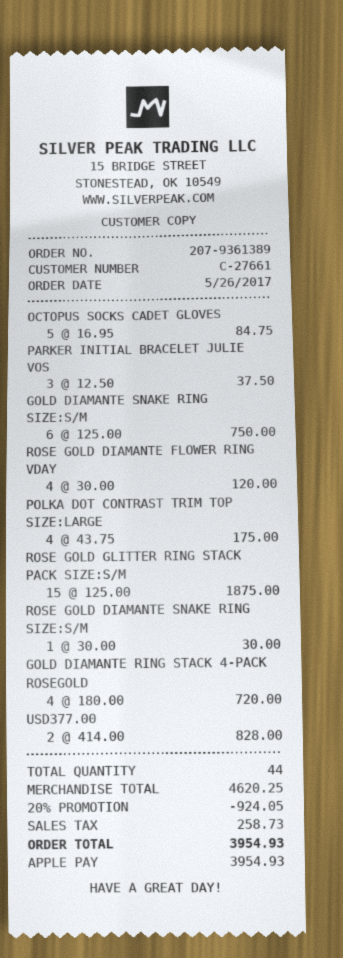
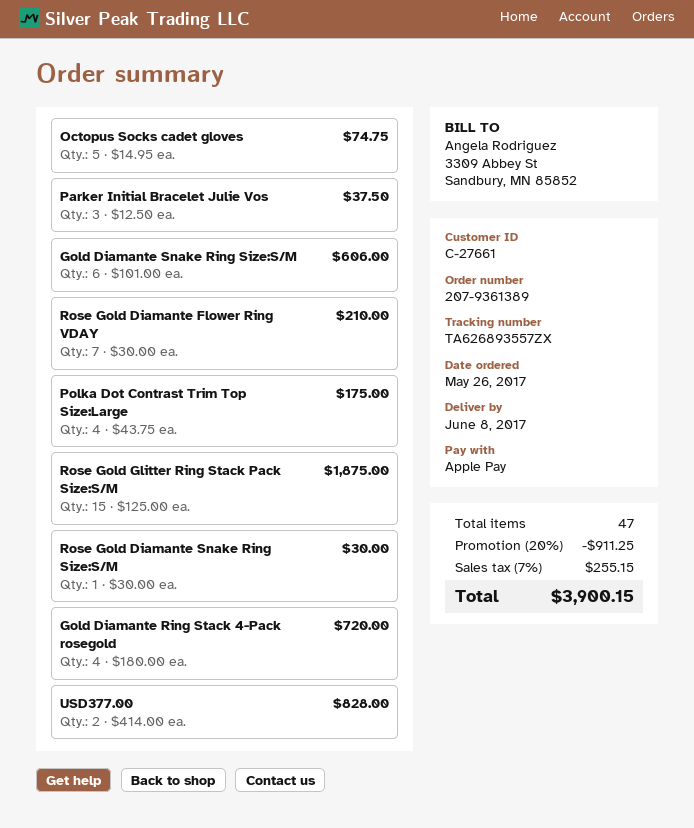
OCTOPUS SOCKS CADET GLOVES: 5 x 16.95 = 84.75 -> 5 x 14.95 = 74.75
GOLD DIAMANTE SNAKE RING SIZE:S/M: 6 x 125.00 = 750.00 -> 6 x 101.00 = 606.00
ROSE GOLD DIAMANTE FLOWER RING VDAY: 4 x 30.00 = 120.00 -> 7 x 30.00 = 210.00
total quantity: 44 -> 47
discount: 20% = 924.05 -> 20% = 911.25
tax: 258.73 -> 255.15
total: 3954.93 -> 3900.15

